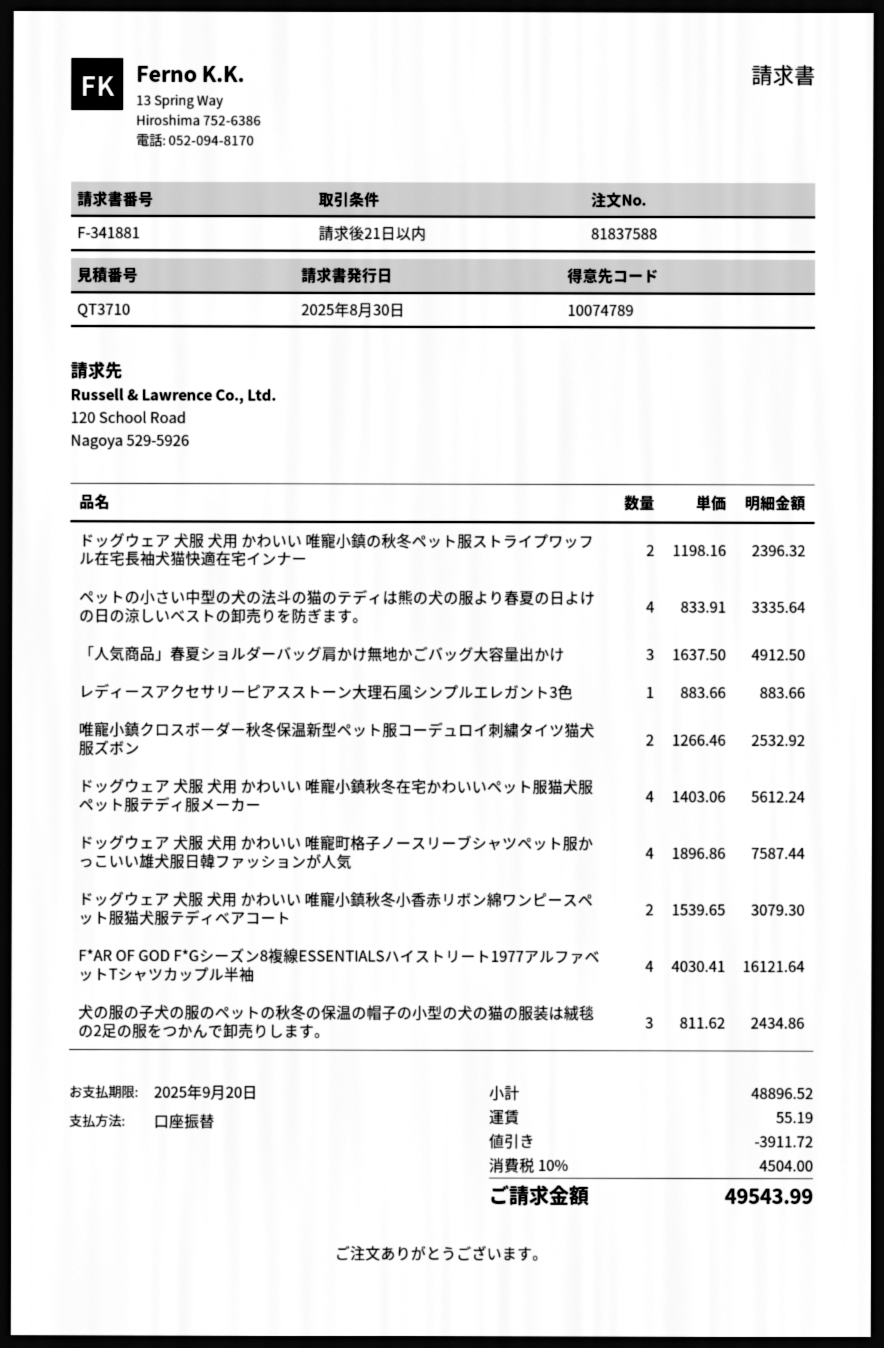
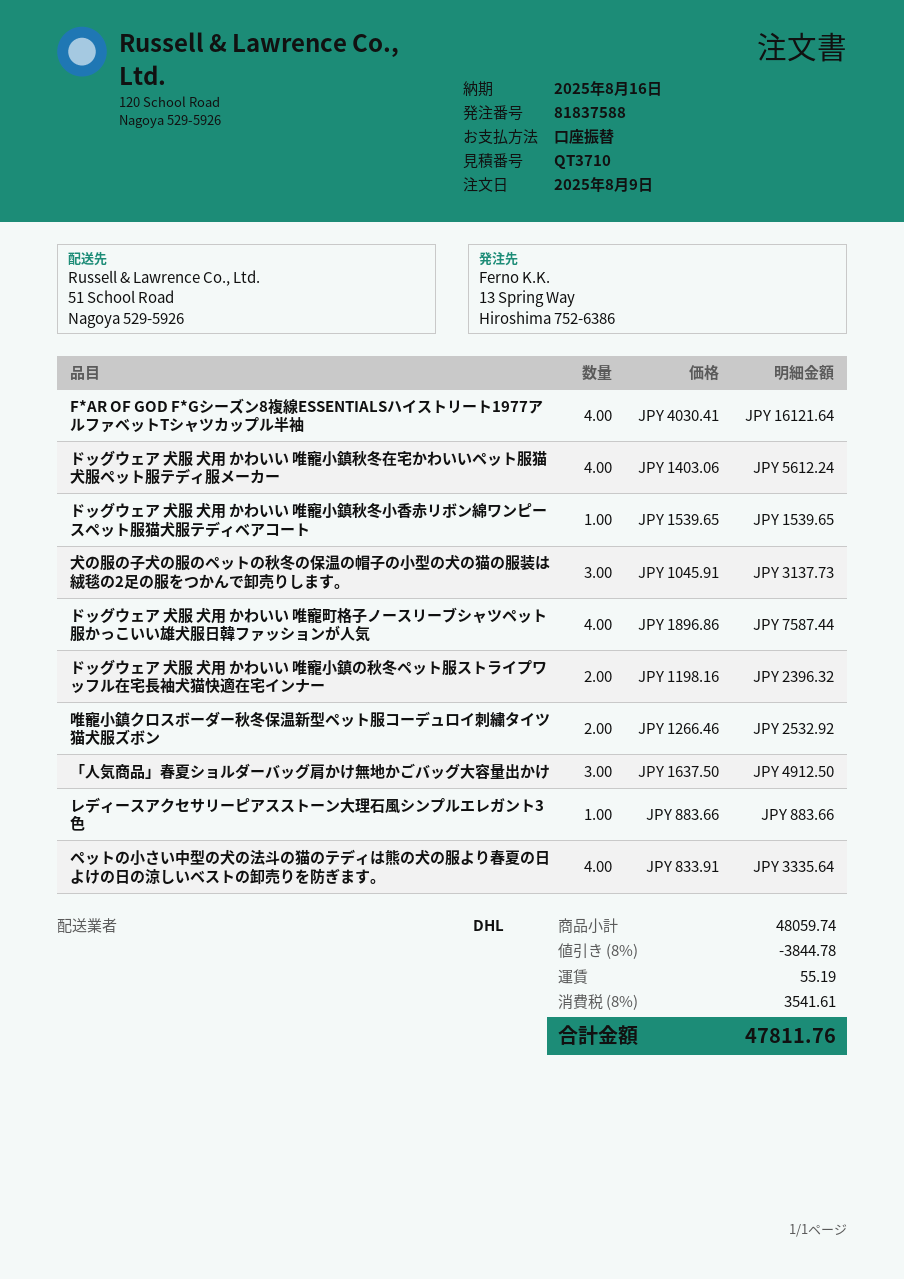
ドッグウェア 犬服 犬用 かわいい 唯寵小鎮秋冬小香赤リボン綿ワンピースペット服猫犬服テディベアコート: 2 x 1539.65 = 3079.30 -> 1 x 1539.65 = 1539.65
犬の服の子犬の服のペットの秋冬の保温の帽子の小型の犬の猫の服装は絨毯の2足の服をつかんで卸売りします。: 3 x 811.62 = 2434.86 -> 3 x 1045.91 = 3137.73
subtotal: 48896.52 -> 48059.74
discount: 3911.72 -> 3844.78
tax: 10% = 4504.00 -> 8% = 3541.61
total: 49543.99 -> 47811.76

